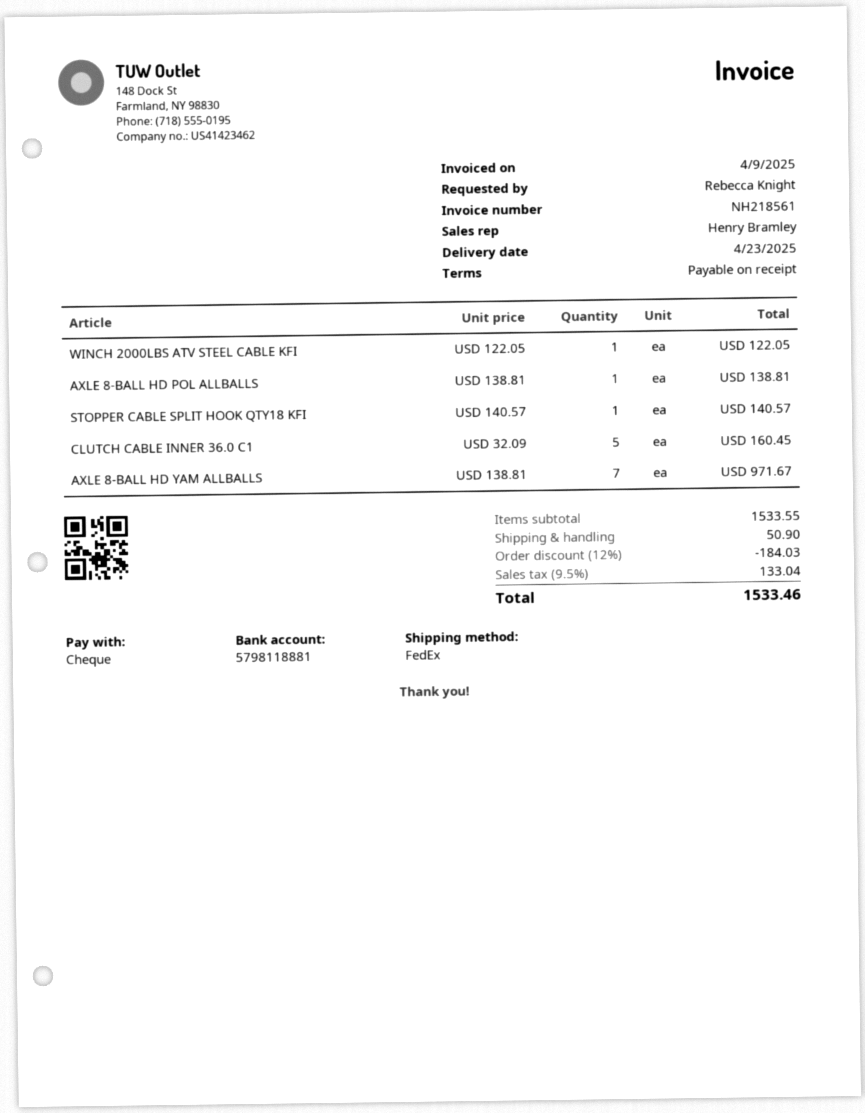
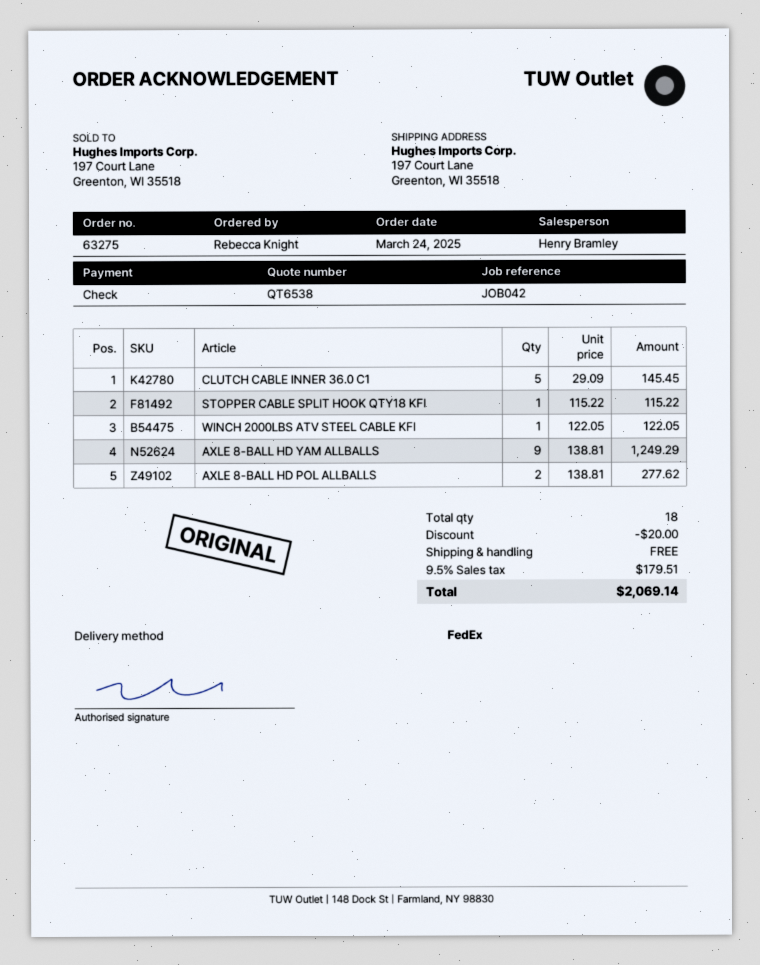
AXLE 8-BALL HD POL ALLBALLS: 1 x 138.81 = 138.81 -> 2 x 138.81 = 277.62
STOPPER CABLE SPLIT HOOK QTY18 KFI: 1 x 140.57 = 140.57 -> 1 x 115.22 = 115.22
CLUTCH CABLE INNER 36.0 C1: 5 x 32.09 = 160.45 -> 5 x 29.09 = 145.45
AXLE 8-BALL HD YAM ALLBALLS: 7 x 138.81 = 971.67 -> 9 x 138.81 = 1249.29
discount: 184.03 -> 20.00
shipping: 50.90 -> 0.00
tax: 9.5% = 133.04 -> 9.5% = 179.51
total: 1533.46 -> 2069.14

